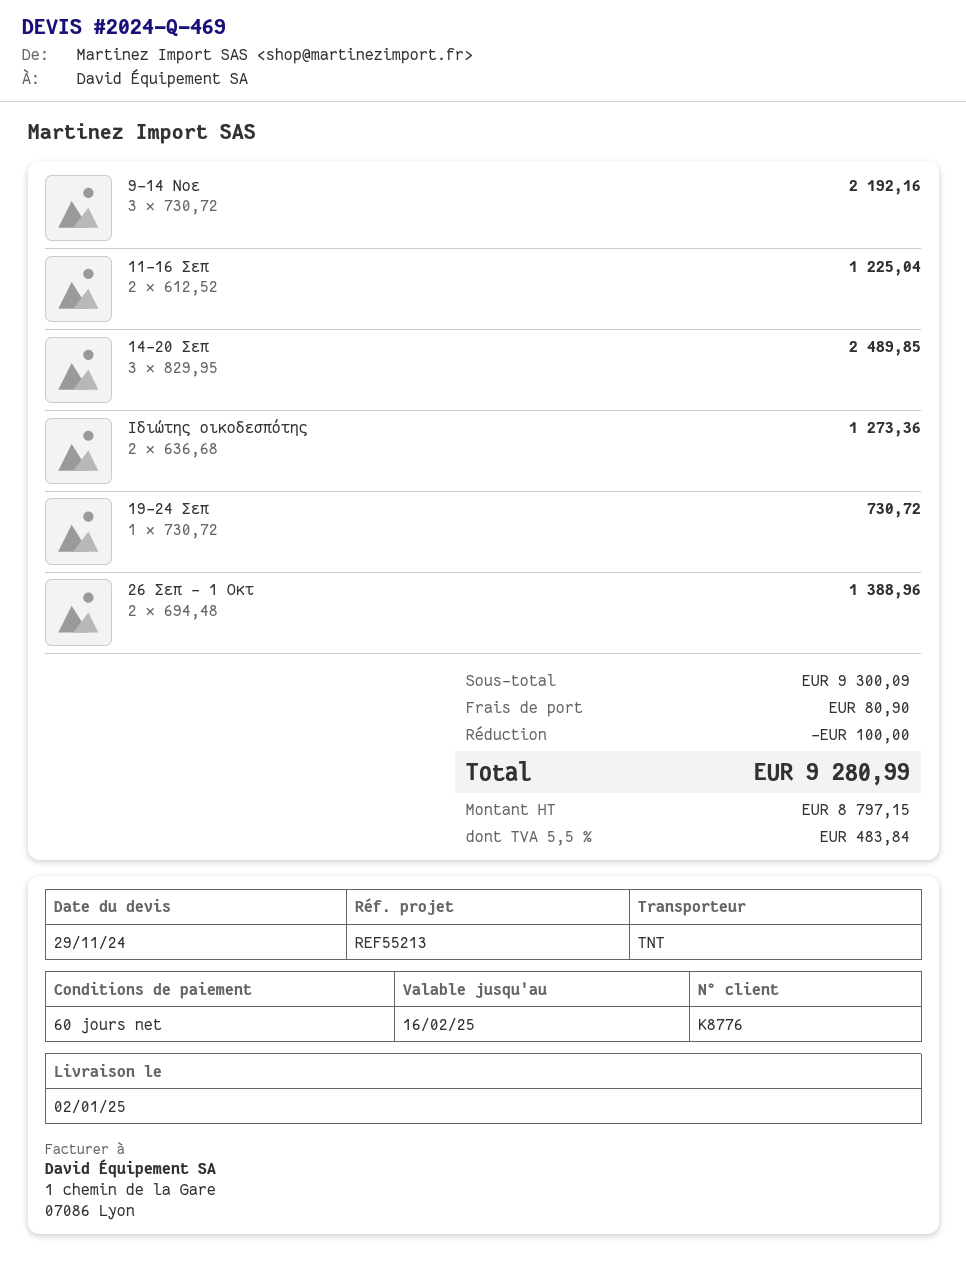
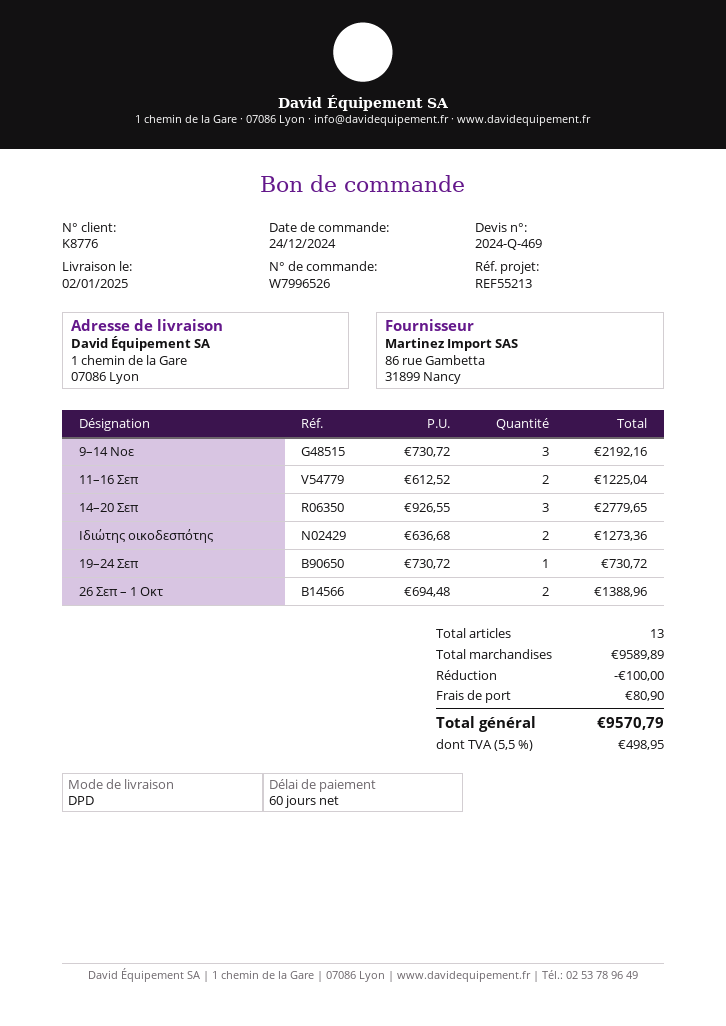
shipping method: TNT -> DPD
14–20 Σεπ: 3 x 829.95 = 2489.85 -> 3 x 926.55 = 2779.65
subtotal: 9300.09 -> 9589.89
tax: 5.5% = 483.84 -> 5.5% = 498.95
total: 9280.99 -> 9570.79

